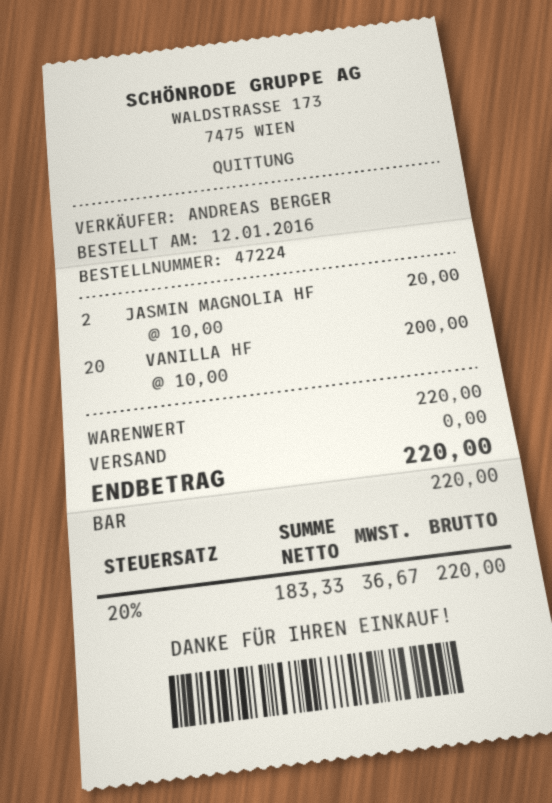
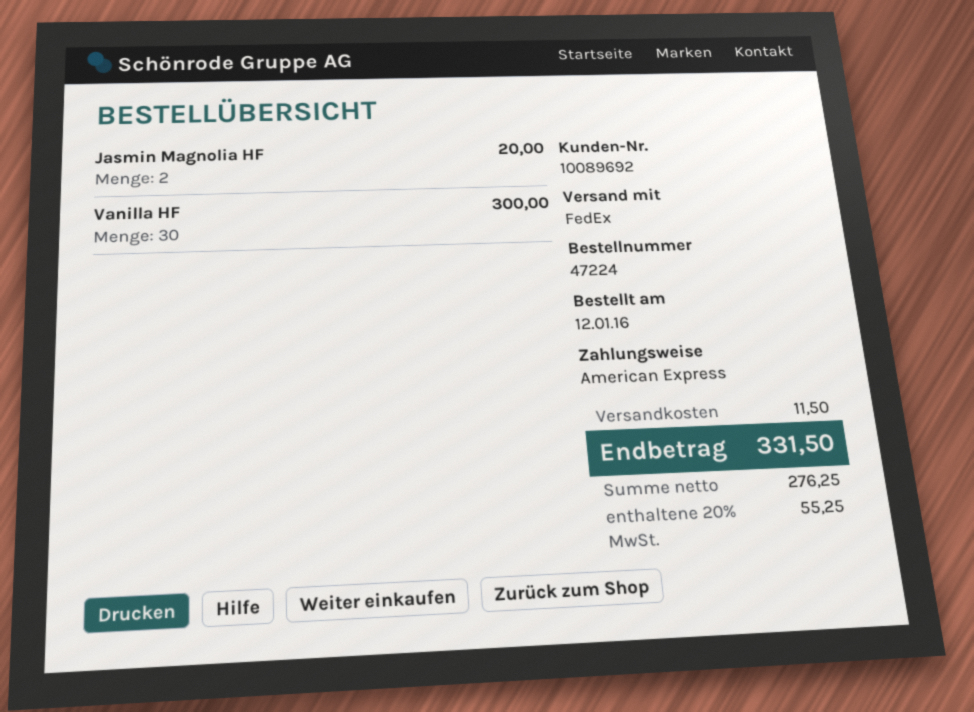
payment method: cash -> American Express
VANILLA HF: 20 for 200.00 -> 30 for 300.00
shipping: 0.00 -> 11.50
net: 183.33 -> 276.25
tax: 20% = 36.67 -> 20% = 55.25
total: 220.00 -> 331.50

